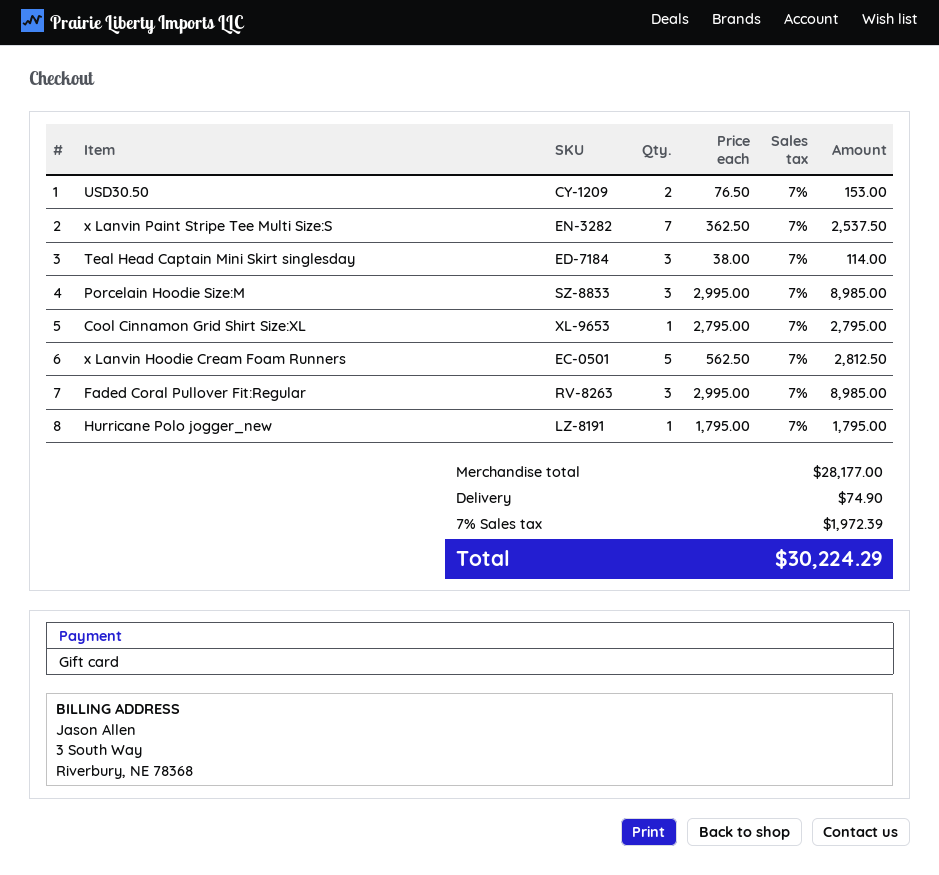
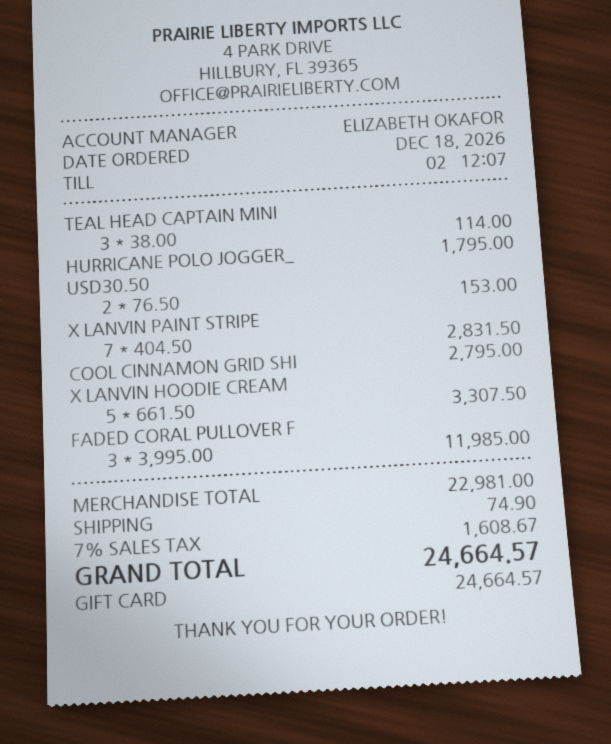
x Lanvin Paint Stripe Tee Multi Size:S: 7 x 362.50 = 2537.50 -> 7 x 404.50 = 2831.50
Porcelain Hoodie Size:M: 3 x 2995.00 = 8985.00 -> none
x Lanvin Hoodie Cream Foam Runners: 5 x 562.50 = 2812.50 -> 5 x 661.50 = 3307.50
Faded Coral Pullover Fit:Regular: 3 x 2995.00 = 8985.00 -> 3 x 3995.00 = 11985.00
subtotal: 28177.00 -> 22981.00
tax: 7% = 1972.39 -> 7% = 1608.67
total: 30224.29 -> 24664.57

